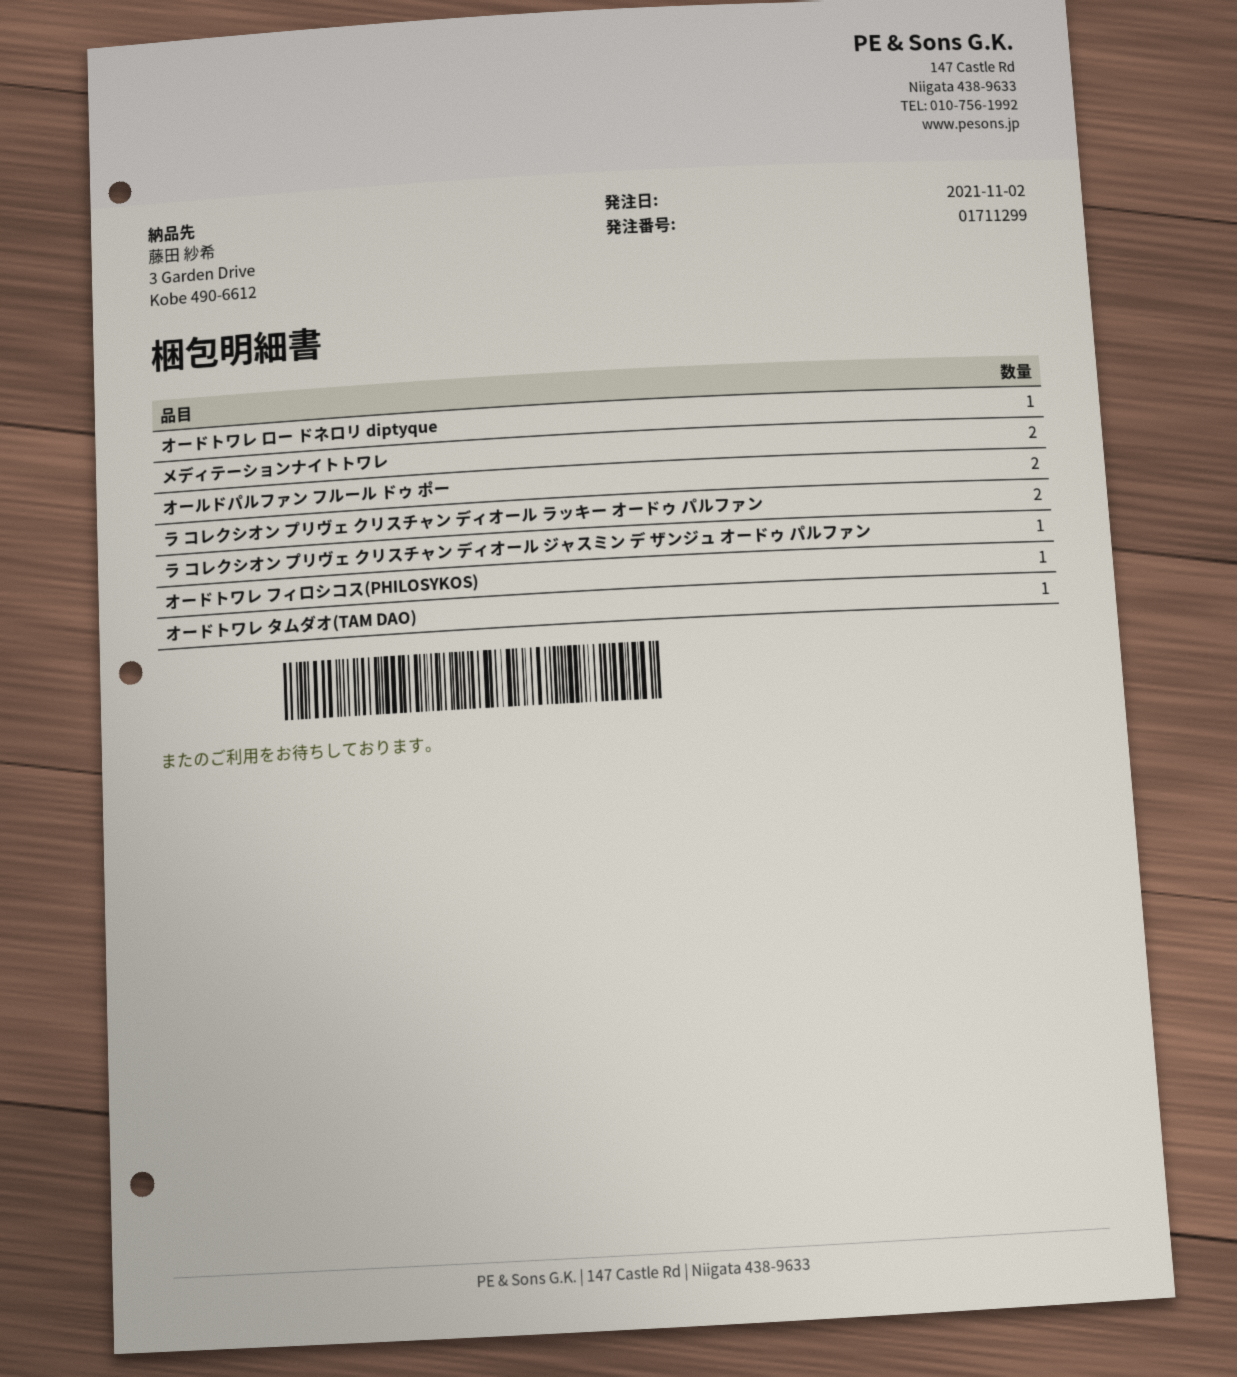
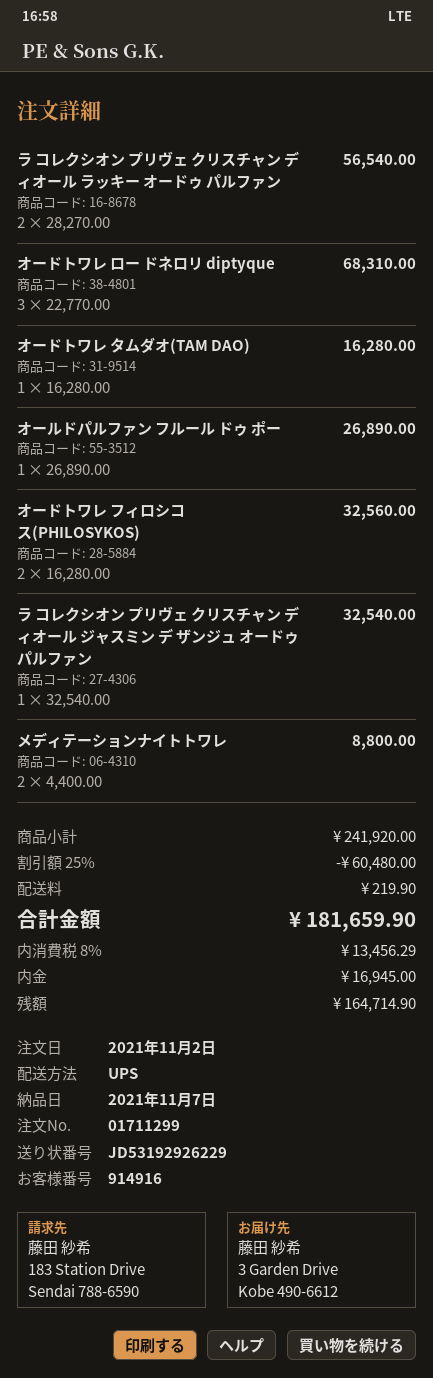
オードトワレ ロー ドネロリ diptyque: 1 -> 3
オールドパルファン フルール ドゥ ポー: 2 -> 1
オードトワレ フィロシコス(PHILOSYKOS): 1 -> 2

